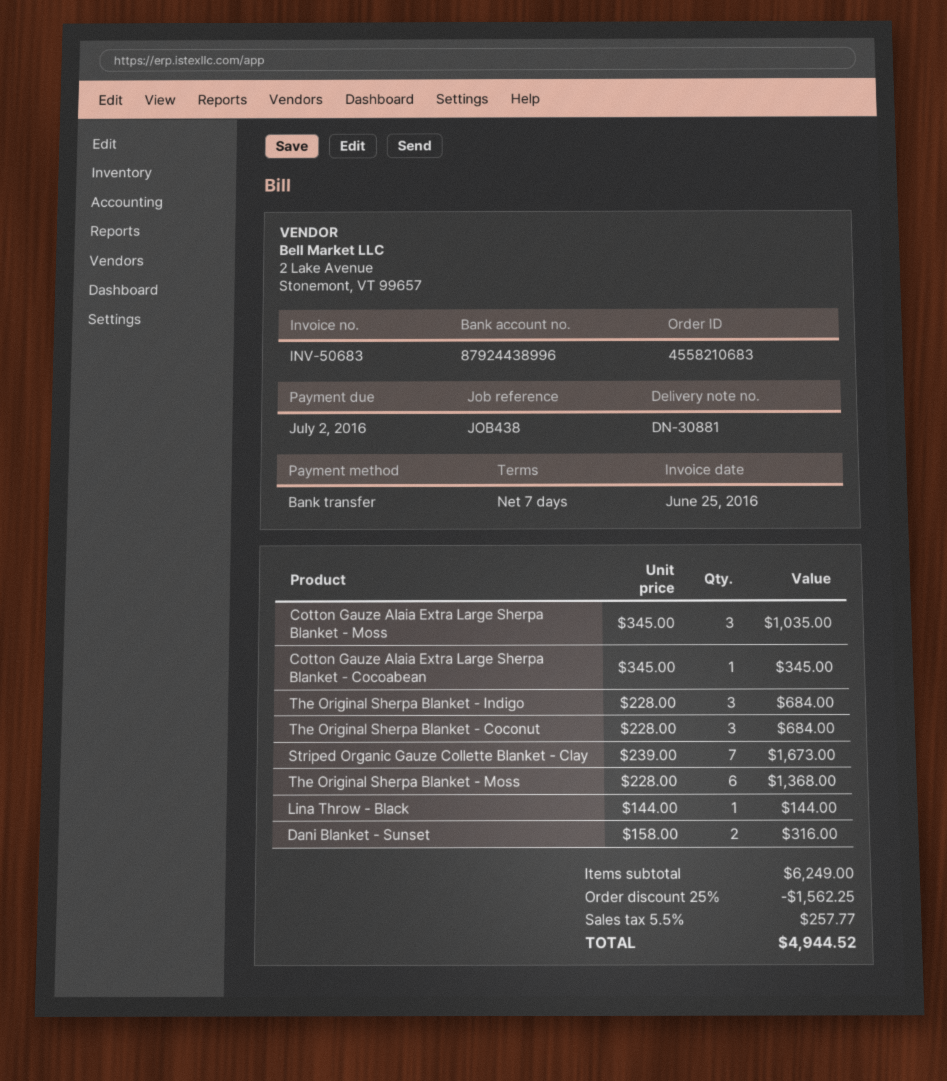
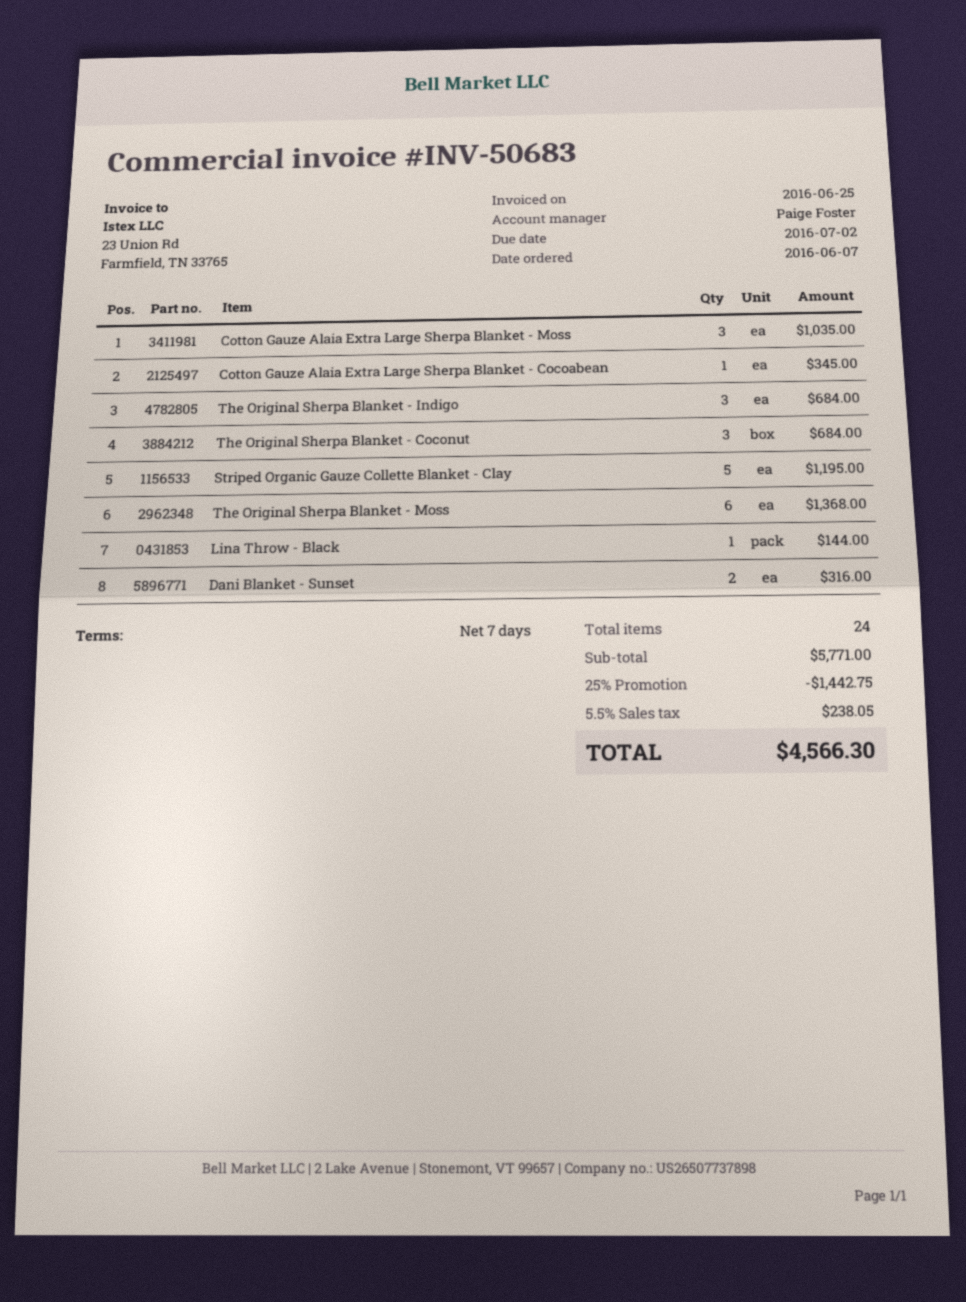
Striped Organic Gauze Collette Blanket - Clay: 7 for 1673.00 -> 5 for 1195.00
subtotal: 6249.00 -> 5771.00
discount: 25% = 1562.25 -> 25% = 1442.75
tax: 5.5% = 257.77 -> 5.5% = 238.05
total: 4944.52 -> 4566.30

